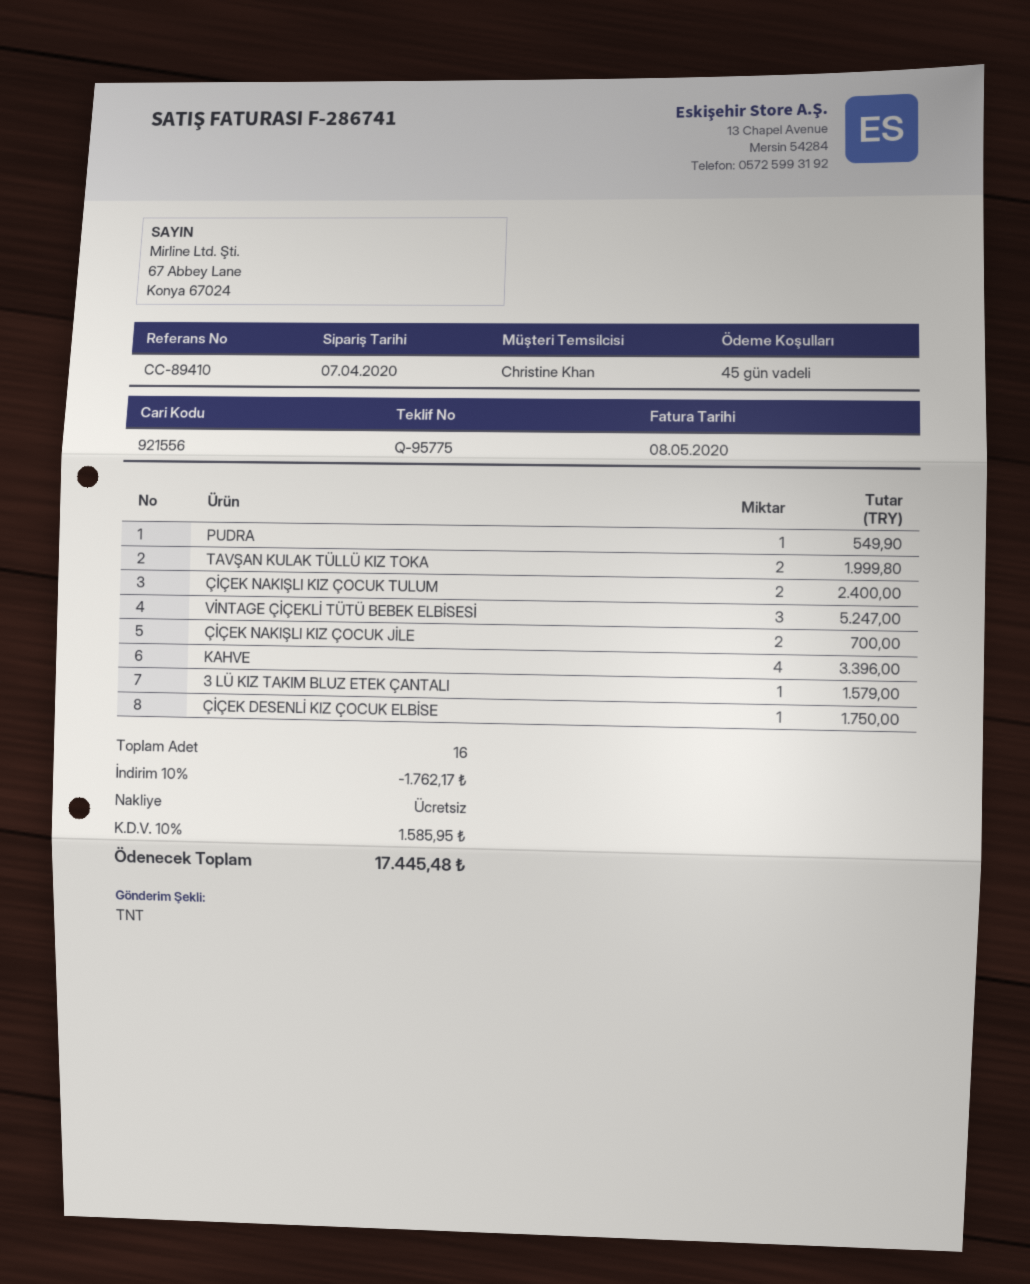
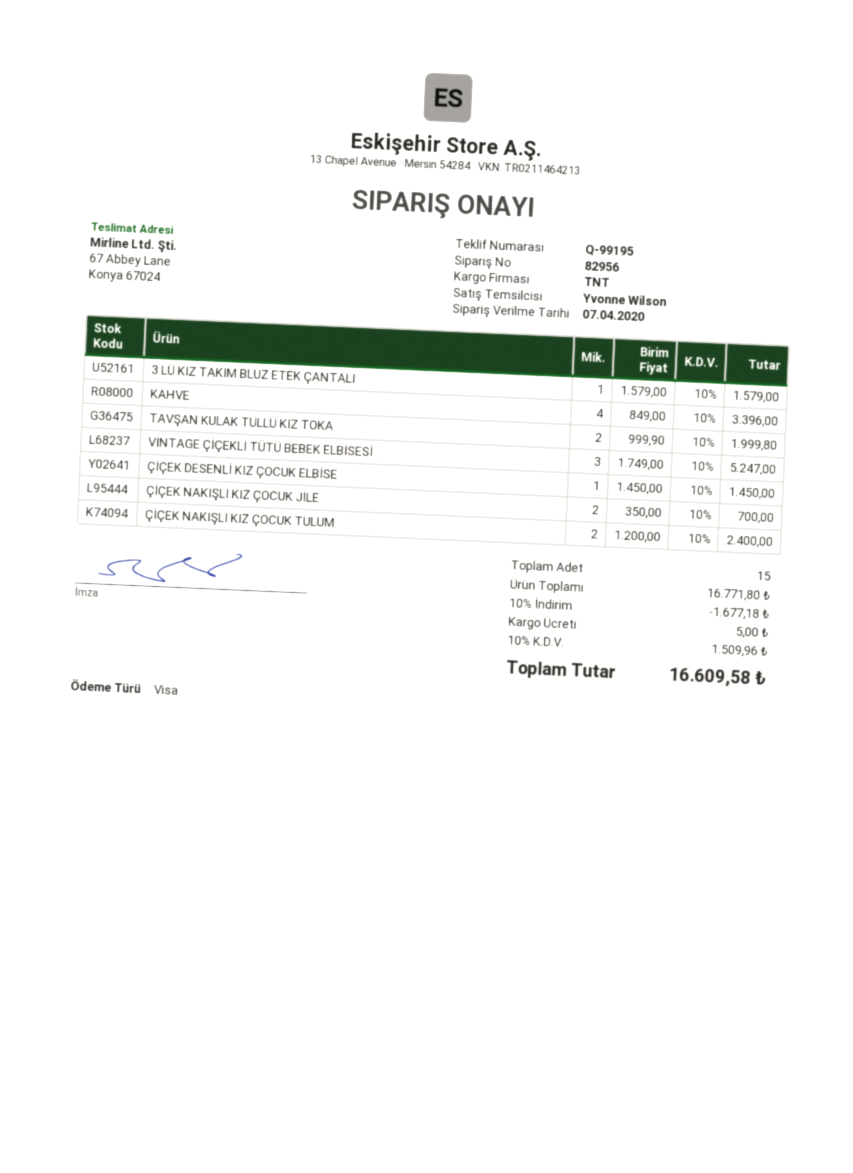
quote number: Q-95775 -> Q-99195
sales rep: Christine Khan -> Yvonne Wilson
PUDRA: 1 for 549.90 -> none
ÇİÇEK DESENLİ KIZ ÇOCUK ELBİSE: 1 for 1750.00 -> 1 for 1450.00
total quantity: 16 -> 15
discount: 10% = 1762.17 -> 10% = 1677.18
shipping: 0.00 -> 5.00
tax: 10% = 1585.95 -> 10% = 1509.96
total: 17445.48 -> 16609.58

